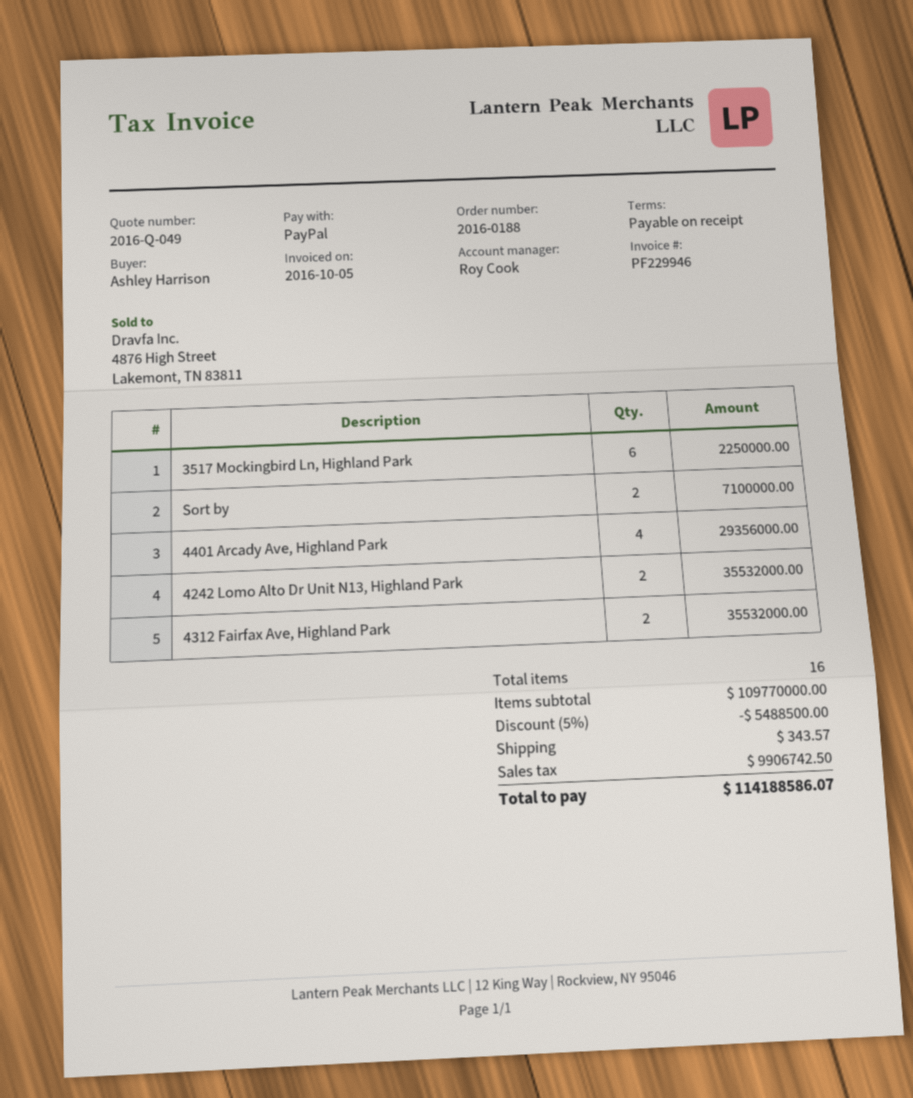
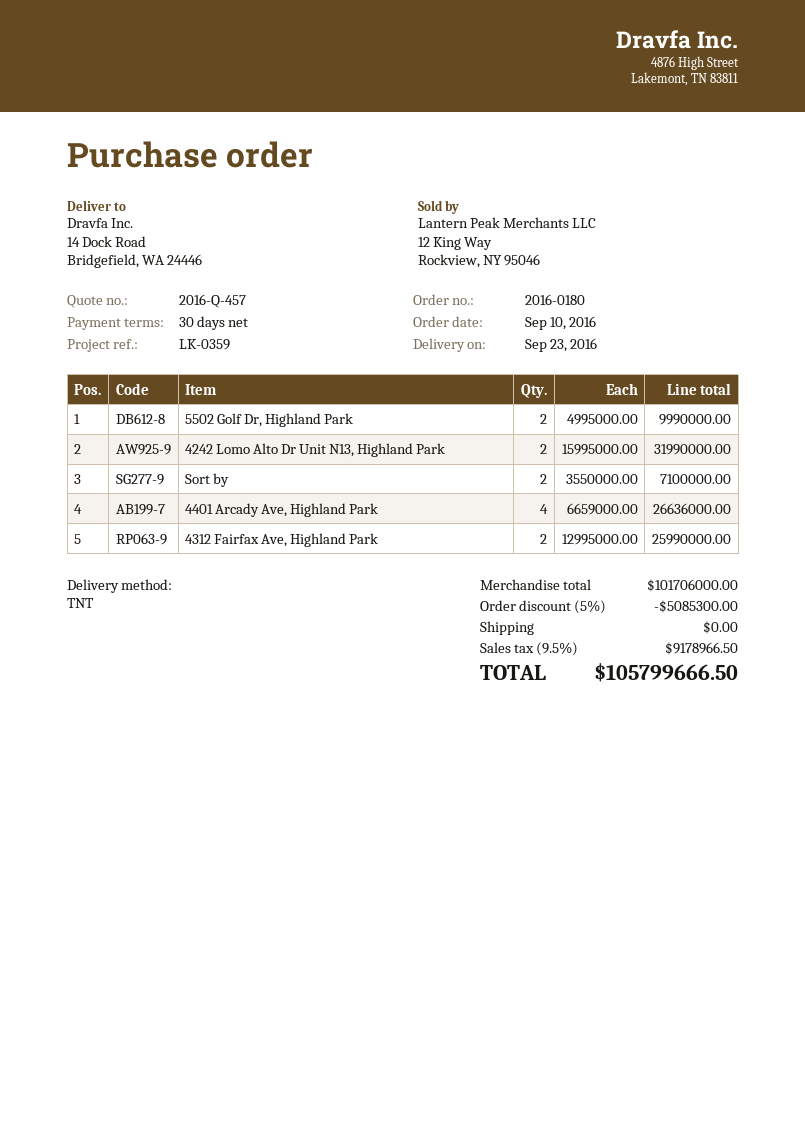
quote number: 2016-Q-049 -> 2016-Q-457
order number: 2016-0188 -> 2016-0180
payment terms: on receipt -> 30 days
3517 Mockingbird Ln, Highland Park: 6 for 2250000.00 -> none
4401 Arcady Ave, Highland Park: 4 for 29356000.00 -> 4 for 26636000.00
4242 Lomo Alto Dr Unit N13, Highland Park: 2 for 35532000.00 -> 2 for 31990000.00
4312 Fairfax Ave, Highland Park: 2 for 35532000.00 -> 2 for 25990000.00
5502 Golf Dr, Highland Park: none -> 2 for 9990000.00
subtotal: 109770000.00 -> 101706000.00
discount: 5% = 5488500.00 -> 5% = 5085300.00
shipping: 343.57 -> 0.00
tax: 9906742.50 -> 9178966.50
total: 114188586.07 -> 105799666.50

